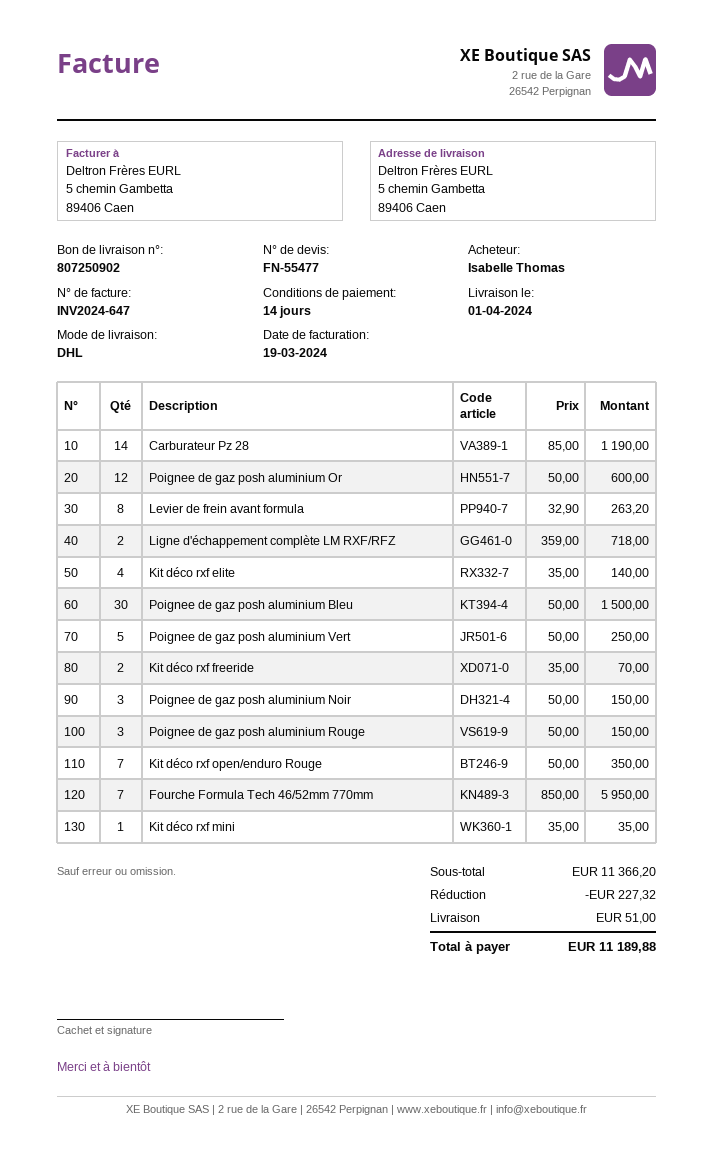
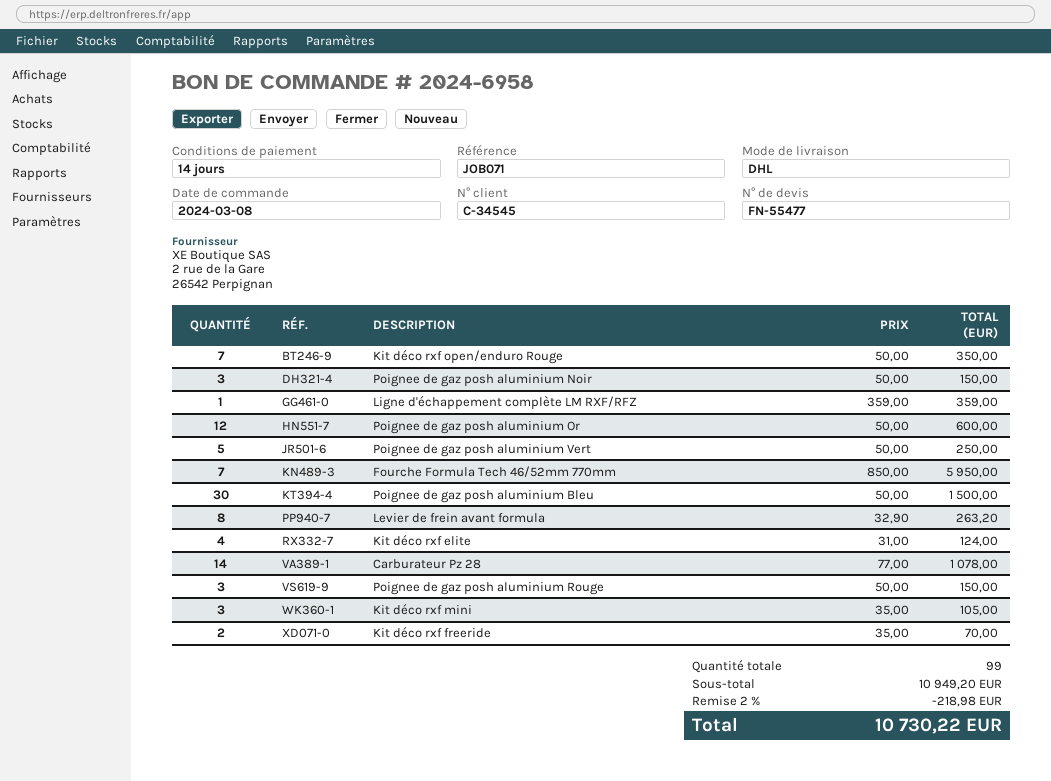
Carburateur Pz 28: 14 x 85.00 = 1190.00 -> 14 x 77.00 = 1078.00
Ligne d'échappement complète LM RXF/RFZ: 2 x 359.00 = 718.00 -> 1 x 359.00 = 359.00
Kit déco rxf elite: 4 x 35.00 = 140.00 -> 4 x 31.00 = 124.00
Kit déco rxf mini: 1 x 35.00 = 35.00 -> 3 x 35.00 = 105.00
subtotal: 11366.20 -> 10949.20
discount: 227.32 -> 218.98
shipping: 51.00 -> none
total: 11189.88 -> 10730.22

